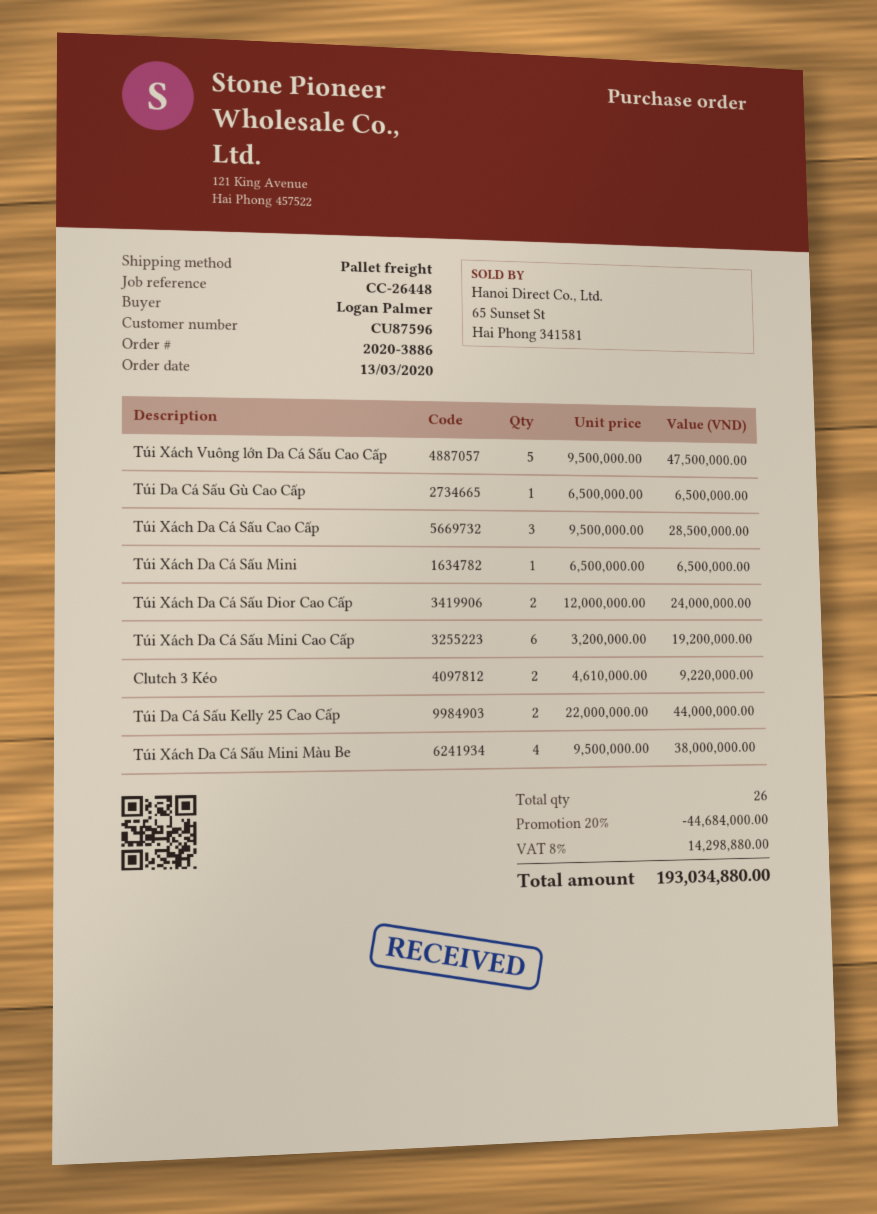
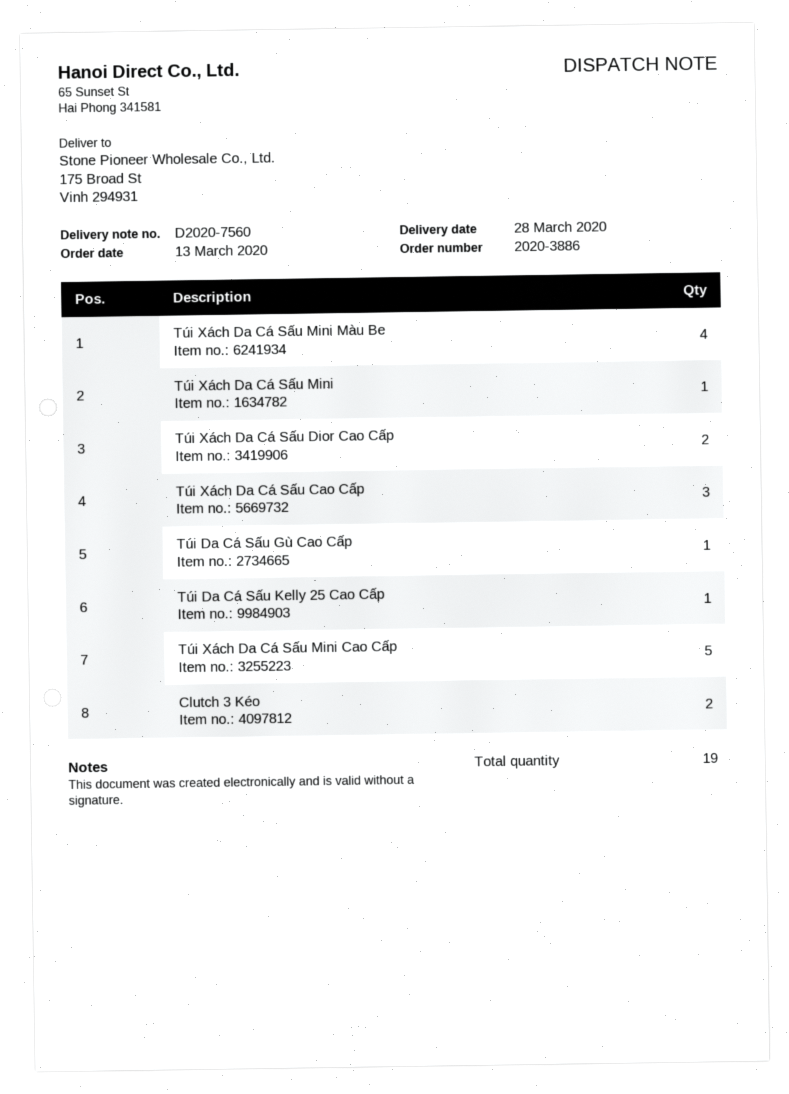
Túi Xách Vuông lớn Da Cá Sấu Cao Cấp: 5 -> none
Túi Xách Da Cá Sấu Mini Cao Cấp: 6 -> 5
Túi Da Cá Sấu Kelly 25 Cao Cấp: 2 -> 1
total quantity: 26 -> 19

